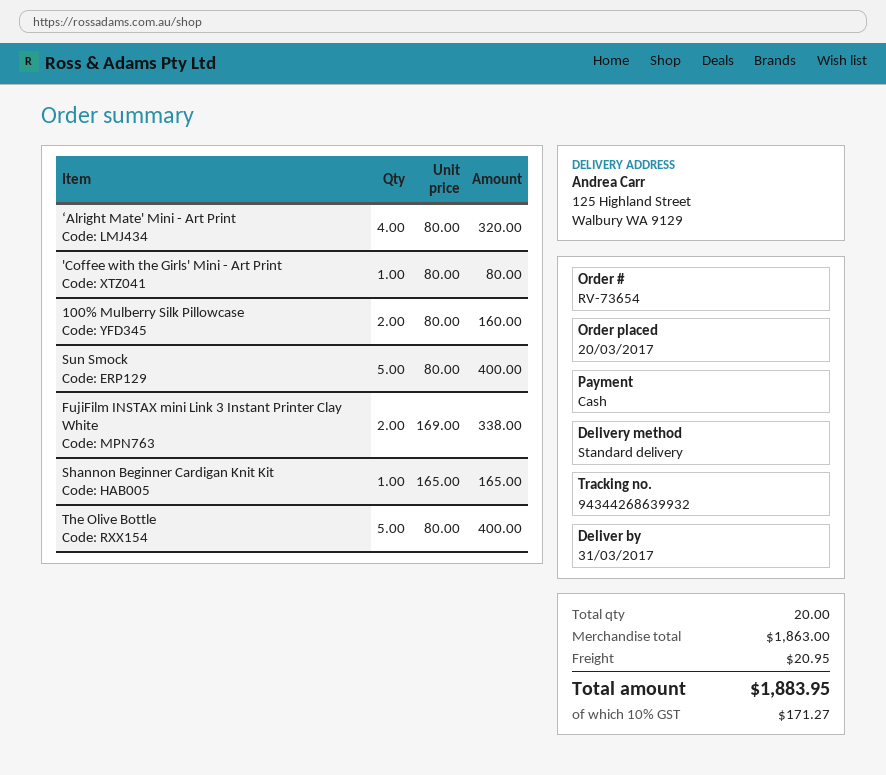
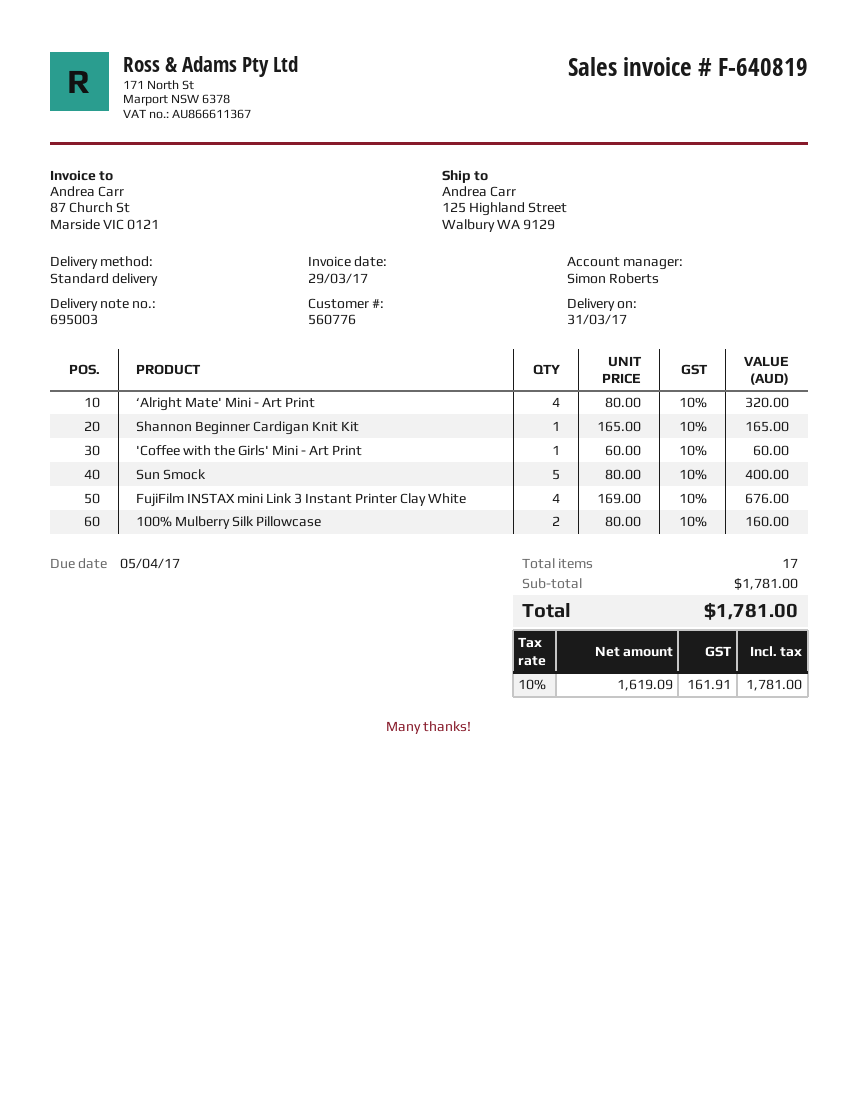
'Coffee with the Girls' Mini - Art Print: 1 x 80.00 = 80.00 -> 1 x 60.00 = 60.00
FujiFilm INSTAX mini Link 3 Instant Printer Clay White: 2 x 169.00 = 338.00 -> 4 x 169.00 = 676.00
The Olive Bottle: 5 x 80.00 = 400.00 -> none
total quantity: 20 -> 17
subtotal: 1863.00 -> 1781.00
shipping: 20.95 -> none
tax: 10% = 171.27 -> 10% = 161.91
total: 1883.95 -> 1781.00

